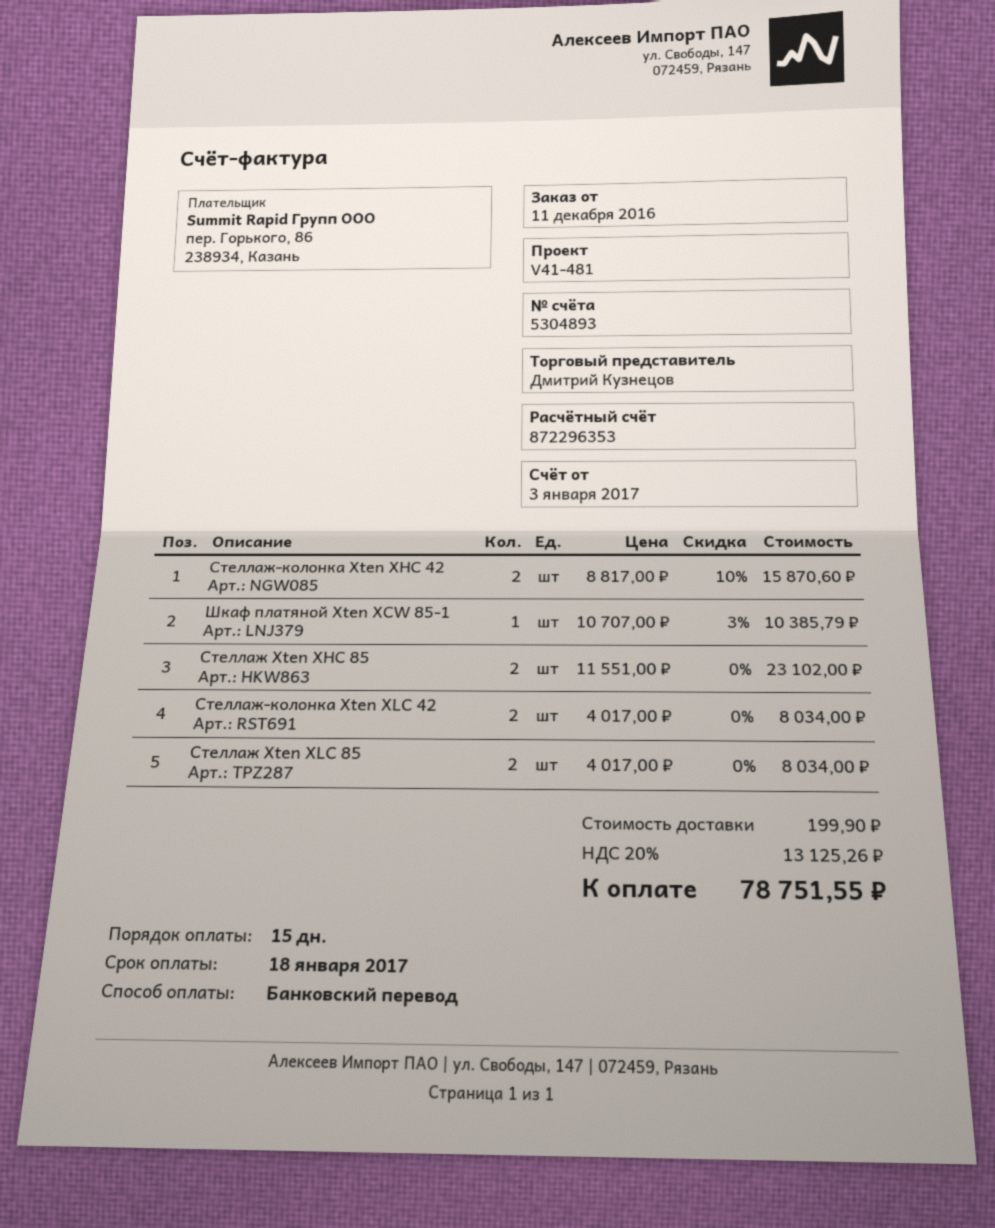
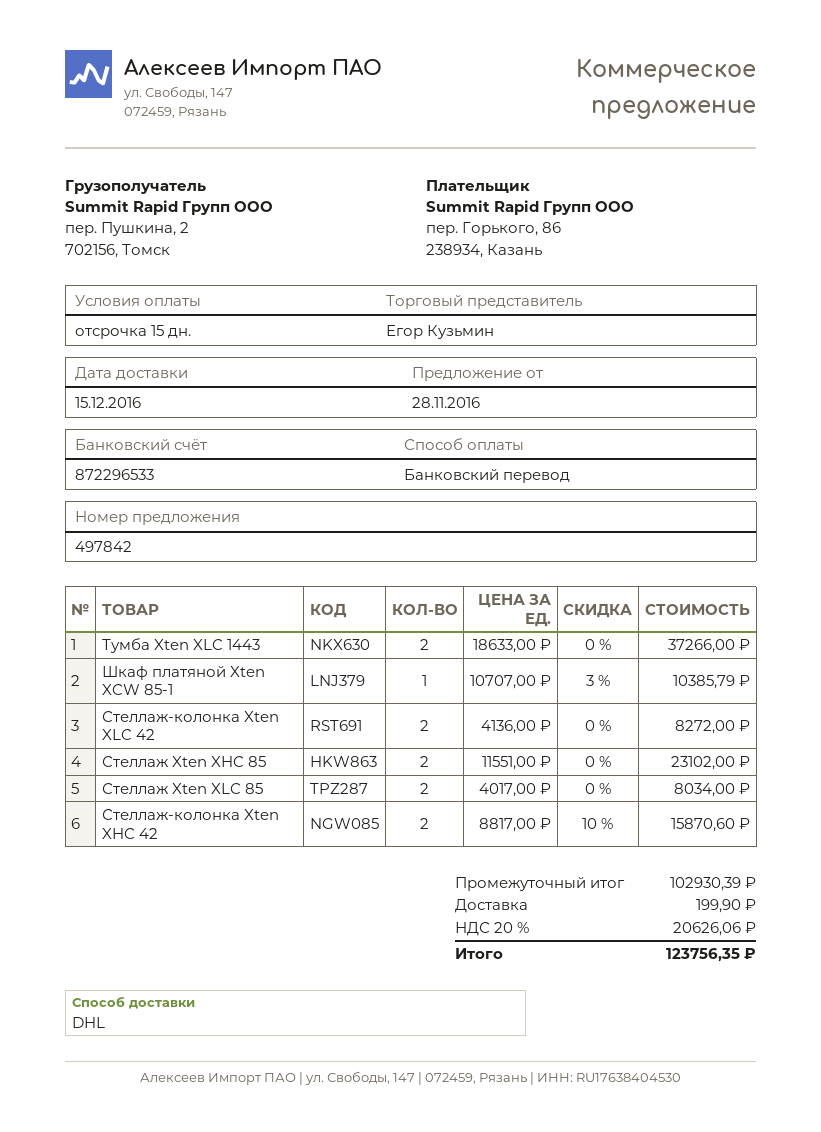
sales rep: Дмитрий Кузнецов -> Егор Кузьмин
bank account: 872296353 -> 872296533
Стеллаж-колонка Xten XLC 42: 2 x 4017.00 = 8034.00 -> 2 x 4136.00 = 8272.00
Тумба Xten XLC 1443: none -> 2 x 18633.00 = 37266.00
tax: 20% = 13125.26 -> 20% = 20626.06
total: 78751.55 -> 123756.35

